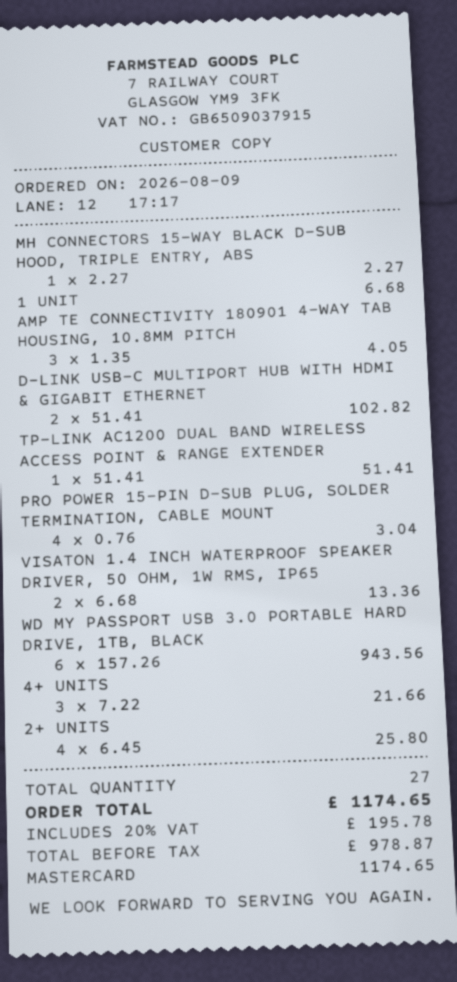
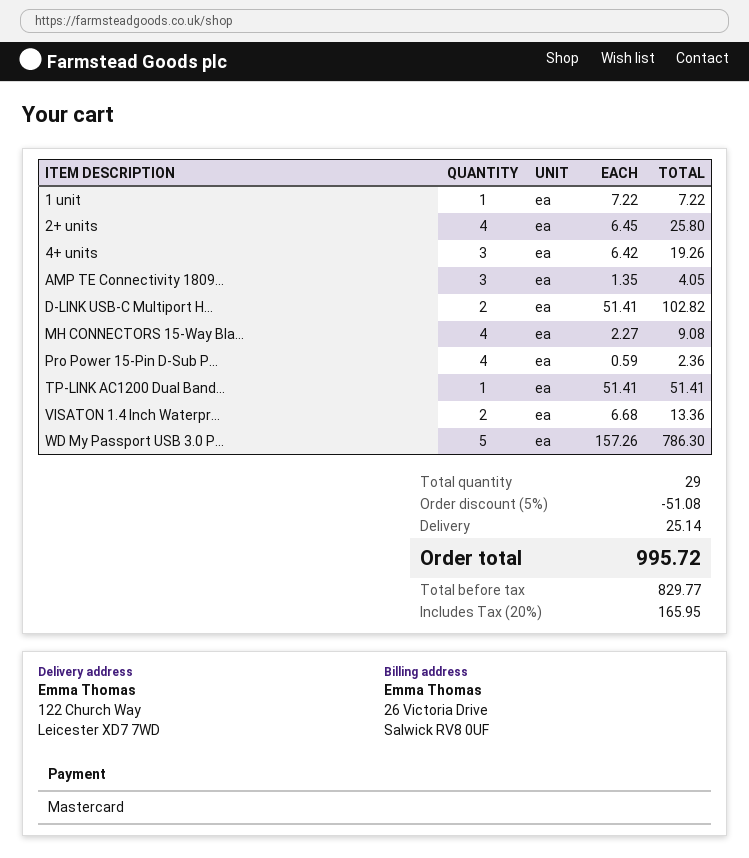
MH CONNECTORS 15-WAY BLACK D-SUB HOOD, TRIPLE ENTRY, ABS: 1 x 2.27 = 2.27 -> 4 x 2.27 = 9.08
1 UNIT: 1 x 6.68 = 6.68 -> 1 x 7.22 = 7.22
PRO POWER 15-PIN D-SUB PLUG, SOLDER TERMINATION, CABLE MOUNT: 4 x 0.76 = 3.04 -> 4 x 0.59 = 2.36
WD MY PASSPORT USB 3.0 PORTABLE HARD DRIVE, 1TB, BLACK: 6 x 157.26 = 943.56 -> 5 x 157.26 = 786.30
4+ UNITS: 3 x 7.22 = 21.66 -> 3 x 6.42 = 19.26
total quantity: 27 -> 29
discount: none -> 5% = 51.08
shipping: none -> 25.14
net: 978.87 -> 829.77
tax: 20% = 195.78 -> 20% = 165.95
total: 1174.65 -> 995.72

